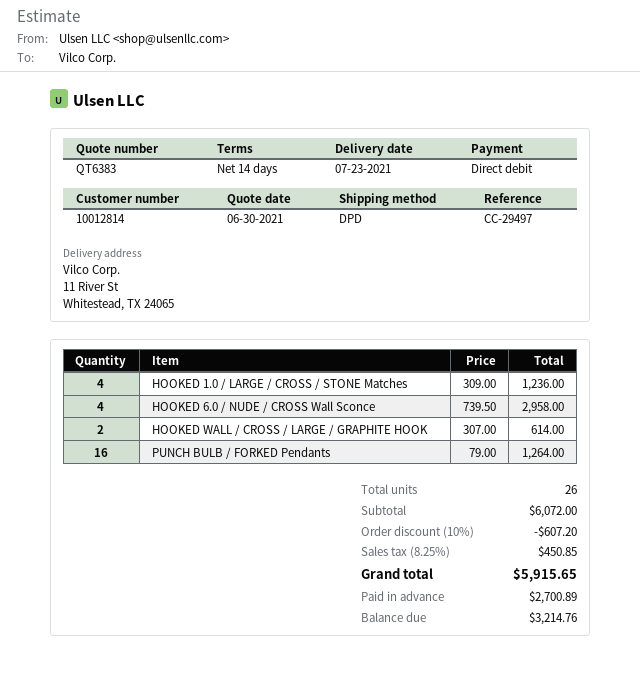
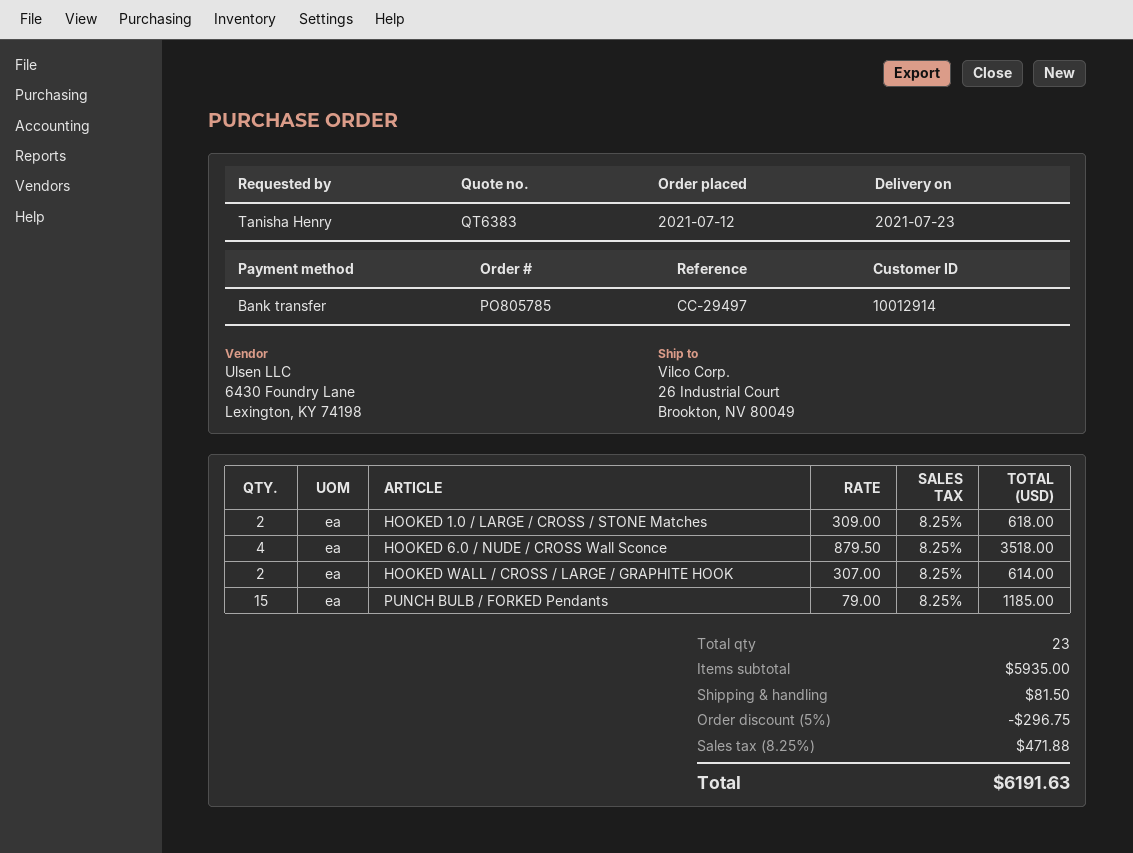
customer number: 10012814 -> 10012914
payment method: direct debit -> bank transfer
ship to: 11 River St, Whitestead, TX 24065 -> 26 Industrial Court, Brookton, NV 80049
HOOKED 1.0 / LARGE / CROSS / STONE Matches: 4 x 309.00 = 1236.00 -> 2 x 309.00 = 618.00
HOOKED 6.0 / NUDE / CROSS Wall Sconce: 4 x 739.50 = 2958.00 -> 4 x 879.50 = 3518.00
PUNCH BULB / FORKED Pendants: 16 x 79.00 = 1264.00 -> 15 x 79.00 = 1185.00
total quantity: 26 -> 23
subtotal: 6072.00 -> 5935.00
discount: 10% = 607.20 -> 5% = 296.75
shipping: none -> 81.50
tax: 8.25% = 450.85 -> 8.25% = 471.88
total: 5915.65 -> 6191.63

